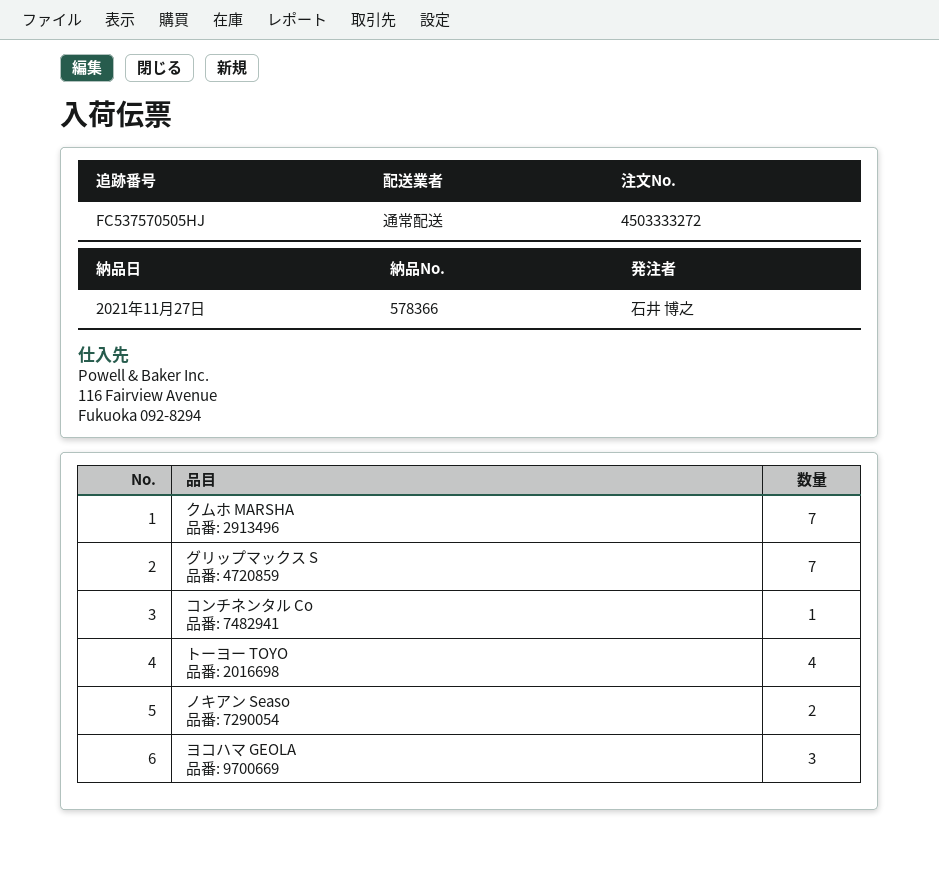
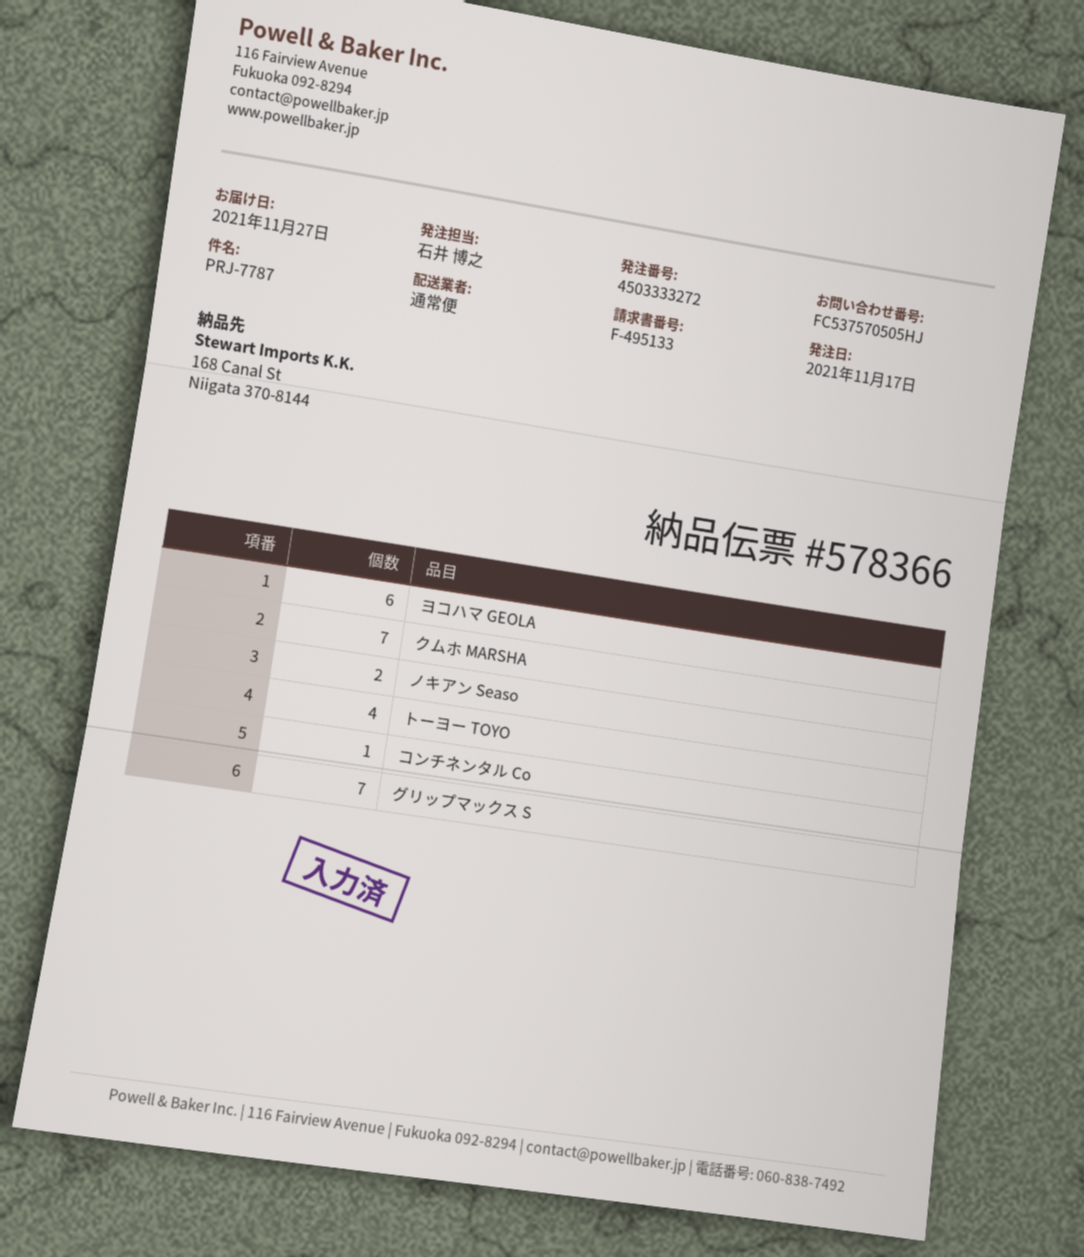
ヨコハマ GEOLA: 3 -> 6

